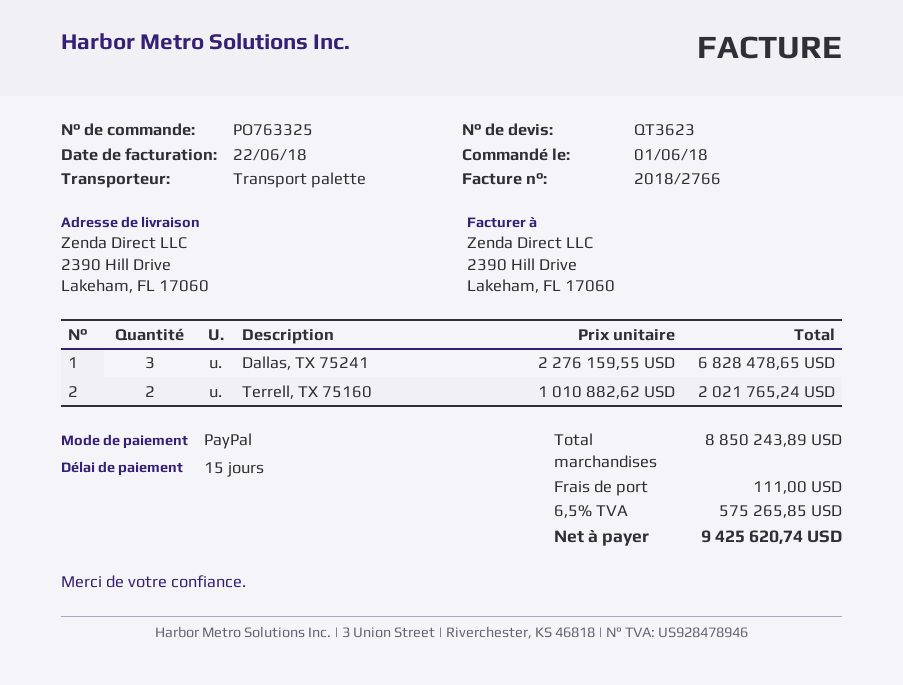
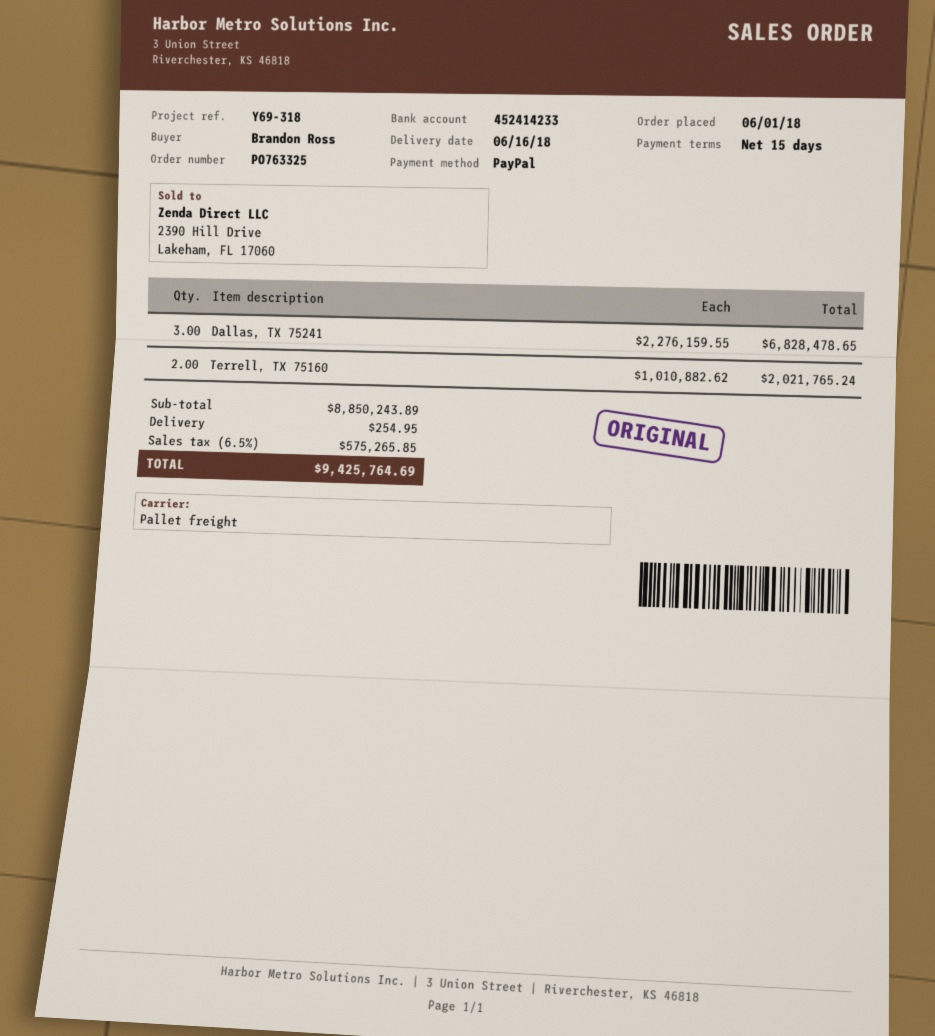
shipping: 111.00 -> 254.95
total: 9425620.74 -> 9425764.69

